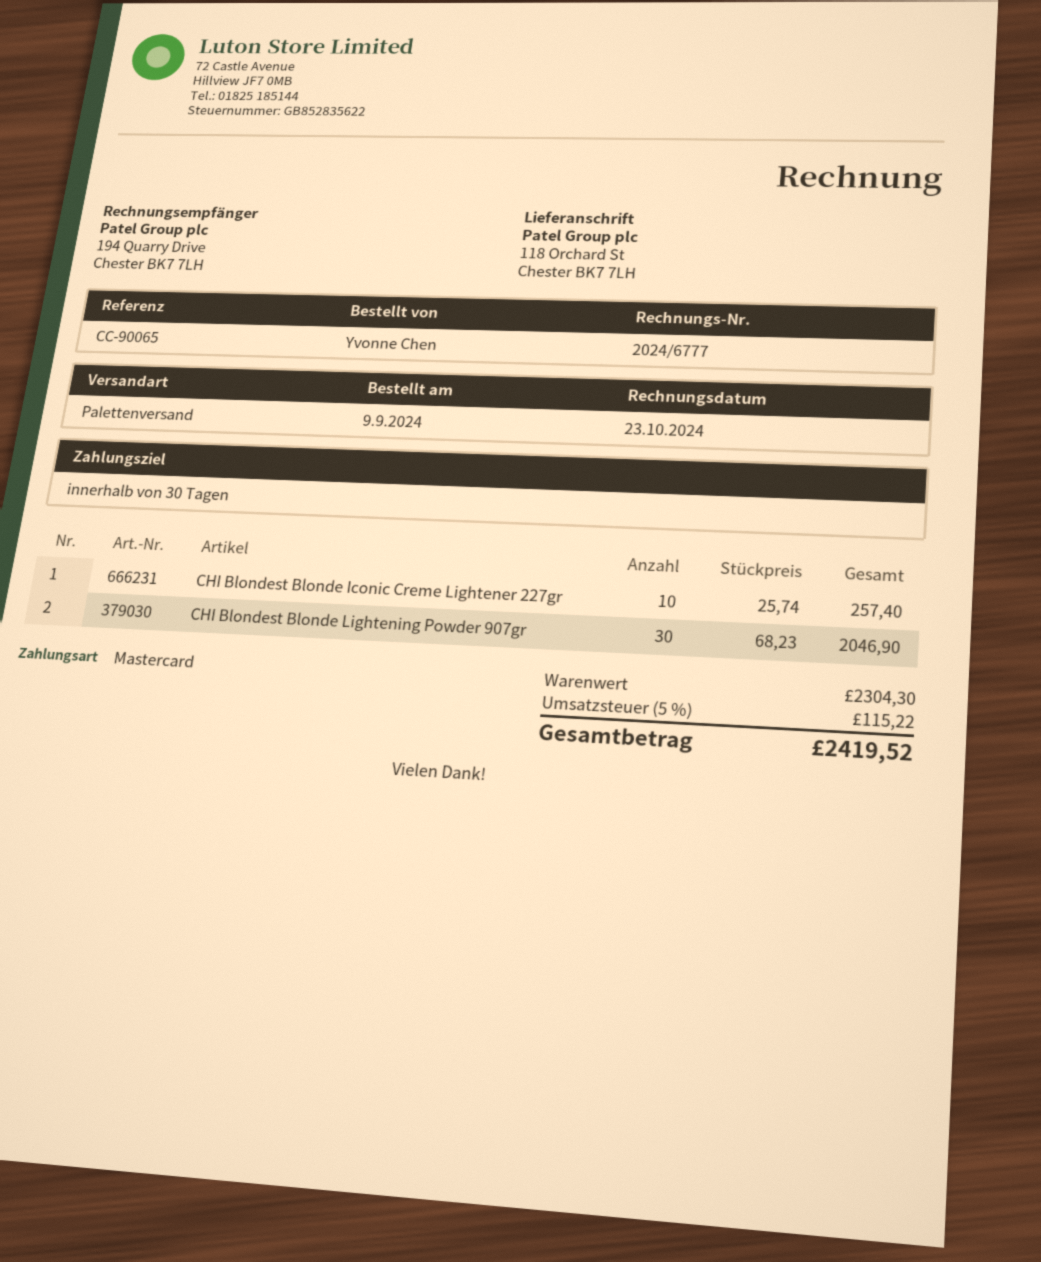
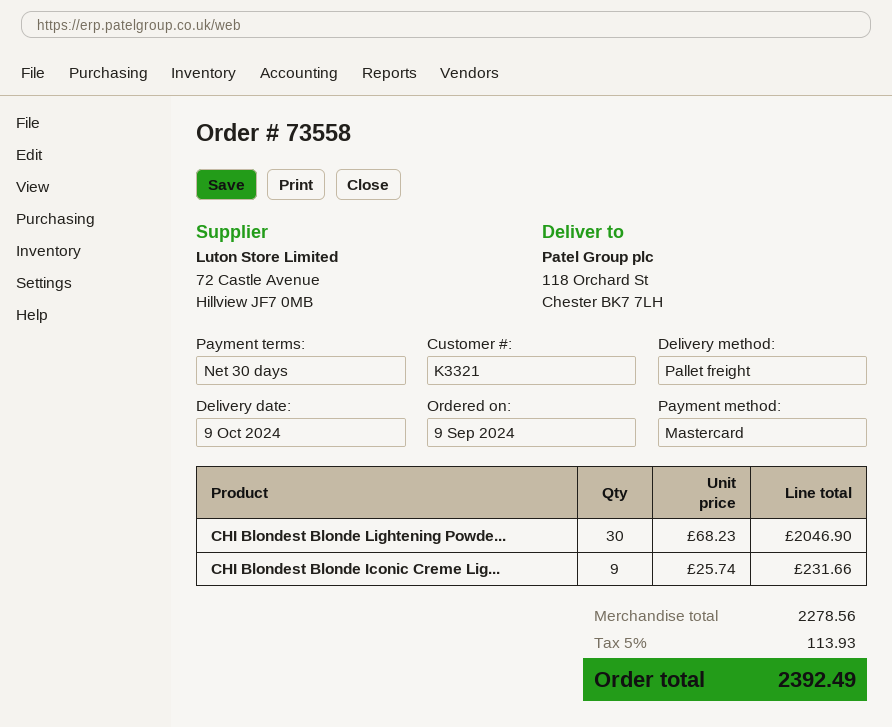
CHI Blondest Blonde Iconic Creme Lightener 227gr: 10 x 25.74 = 257.40 -> 9 x 25.74 = 231.66
subtotal: 2304.30 -> 2278.56
tax: 5% = 115.22 -> 5% = 113.93
total: 2419.52 -> 2392.49

